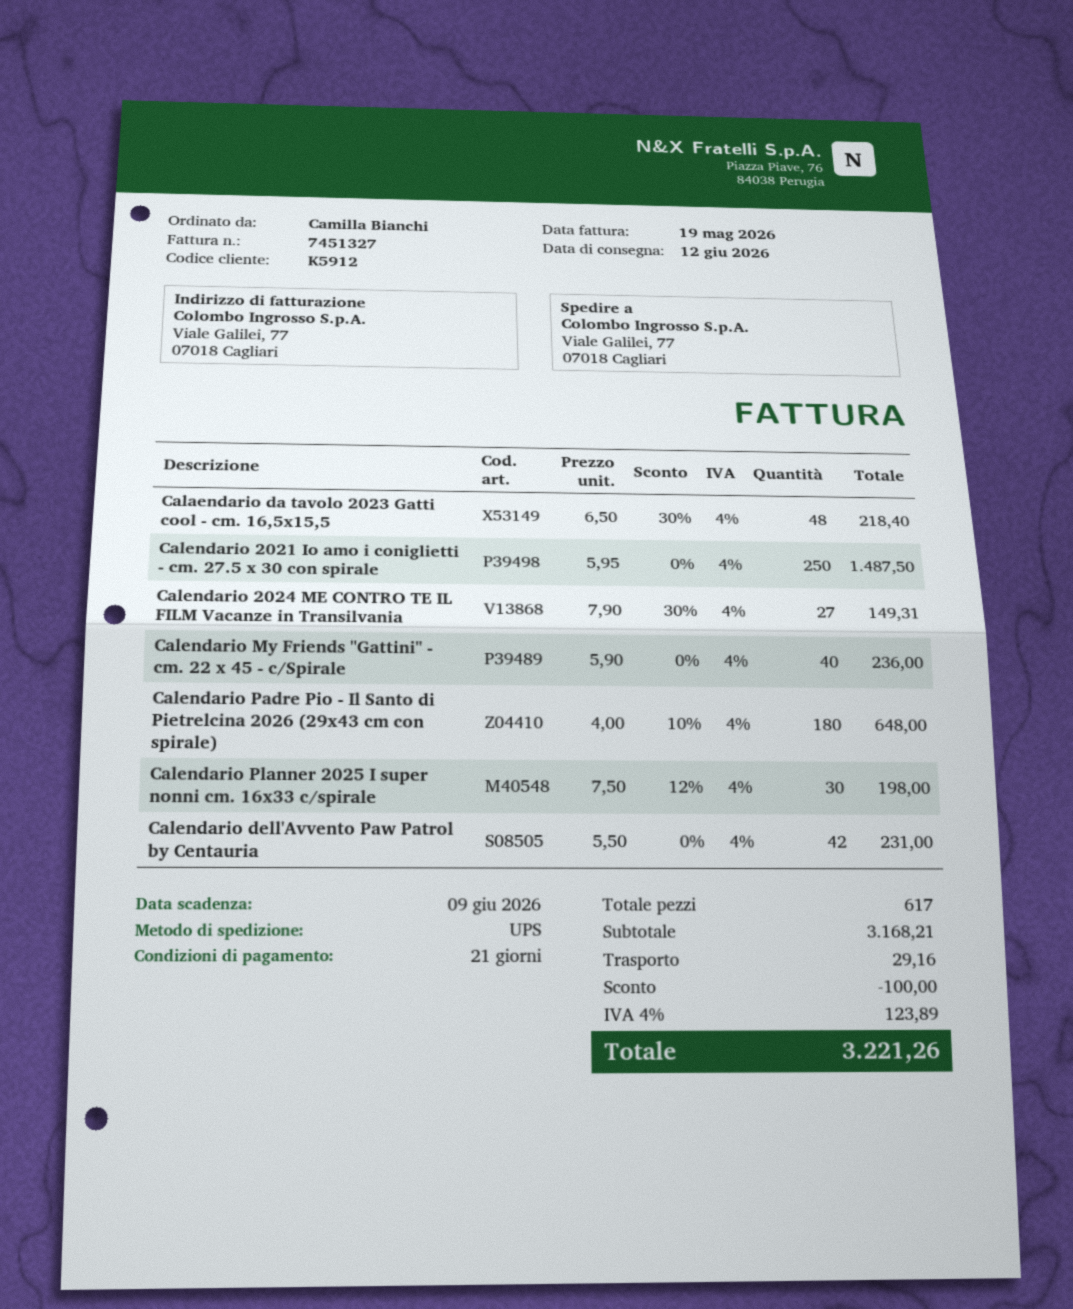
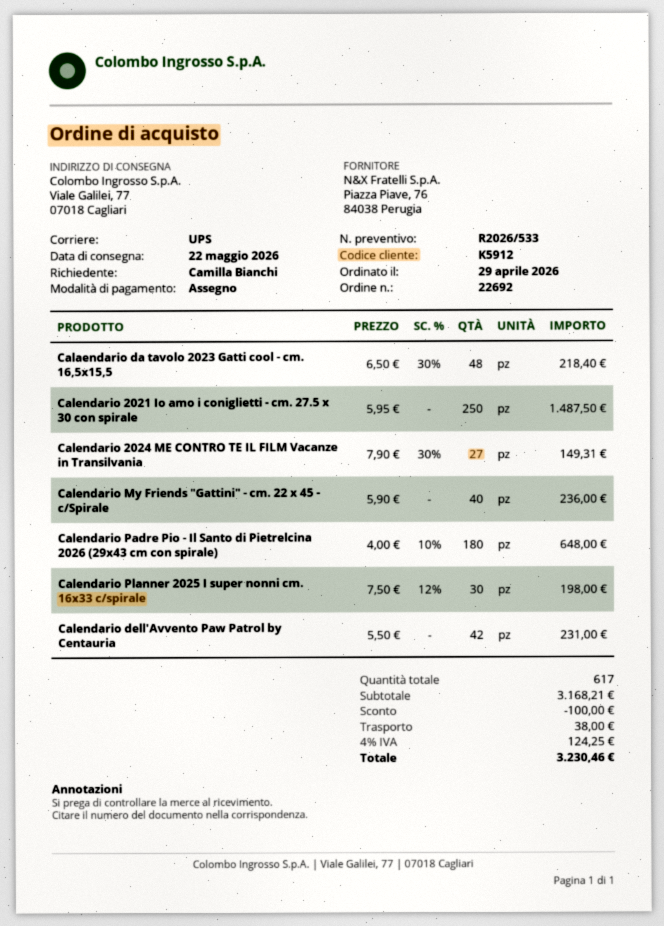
delivery date: 2026-06-12 -> 2026-05-22
shipping: 29.16 -> 38.00
tax: 4% = 123.89 -> 4% = 124.25
total: 3221.26 -> 3230.46

